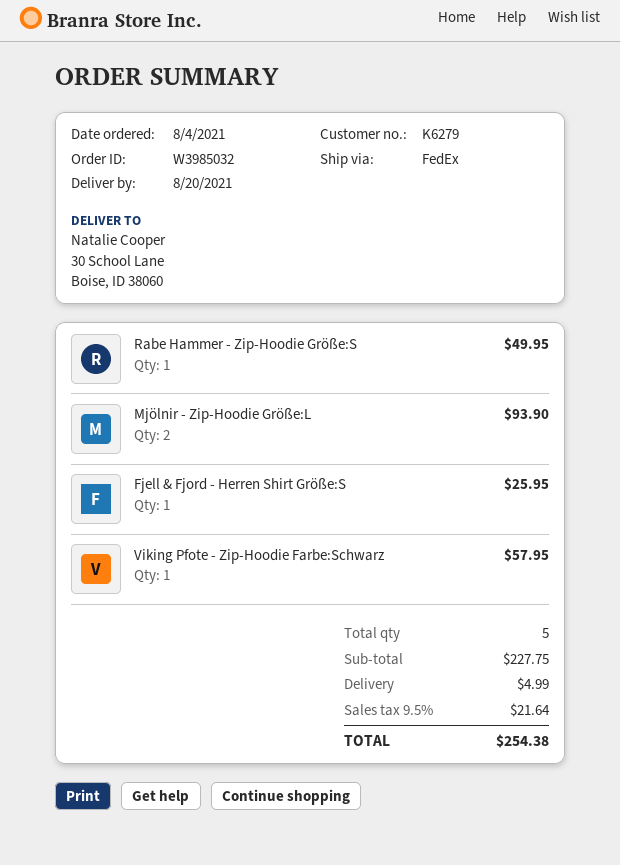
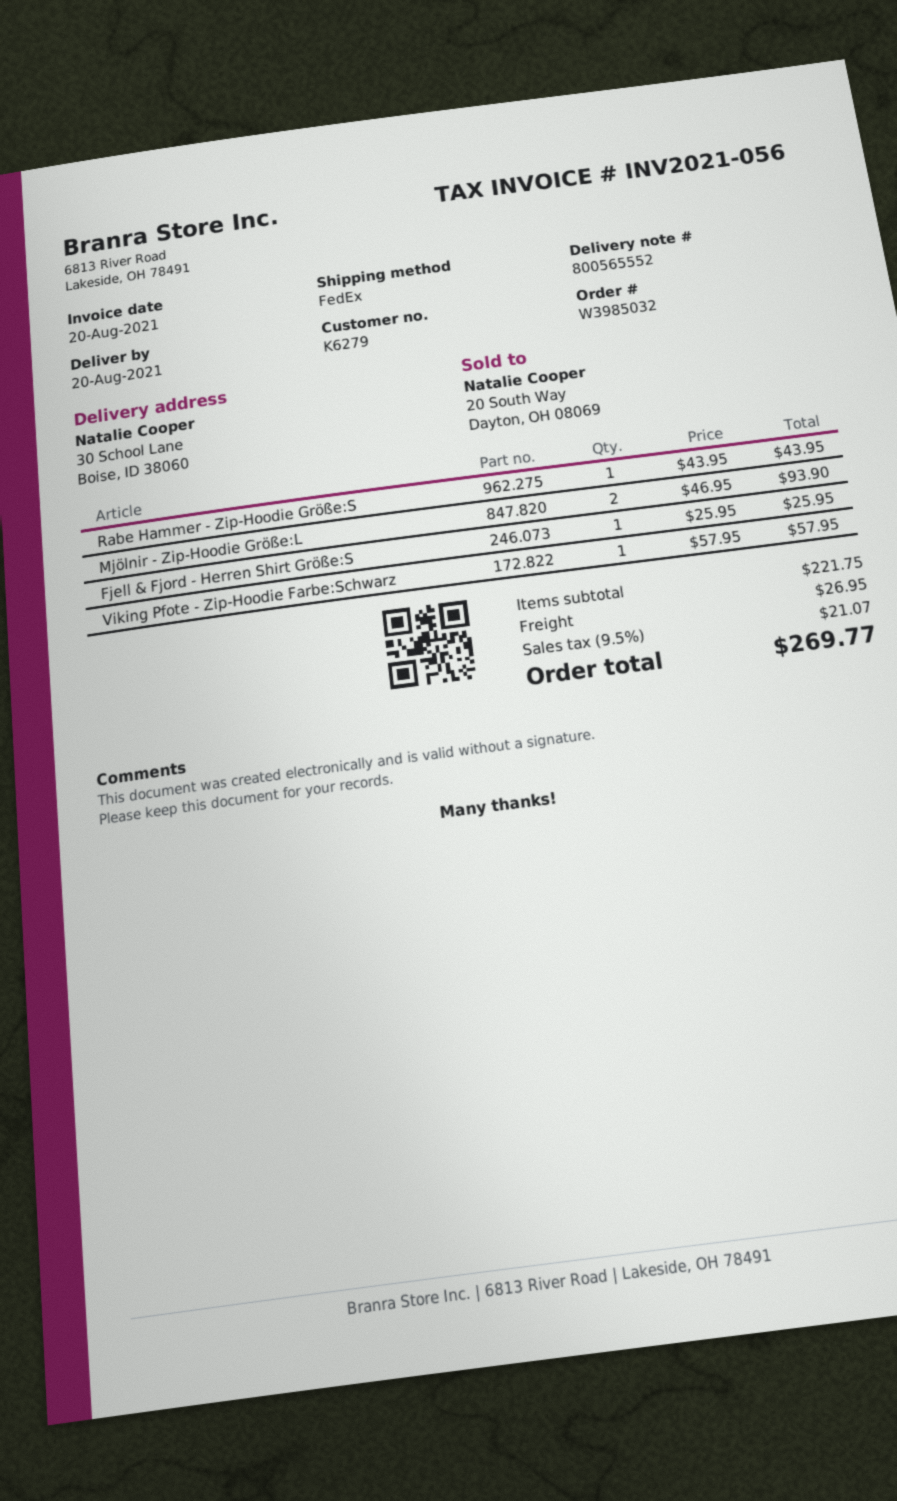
Rabe Hammer - Zip-Hoodie Größe:S: 1 for 49.95 -> 1 for 43.95
subtotal: 227.75 -> 221.75
shipping: 4.99 -> 26.95
tax: 9.5% = 21.64 -> 9.5% = 21.07
total: 254.38 -> 269.77

